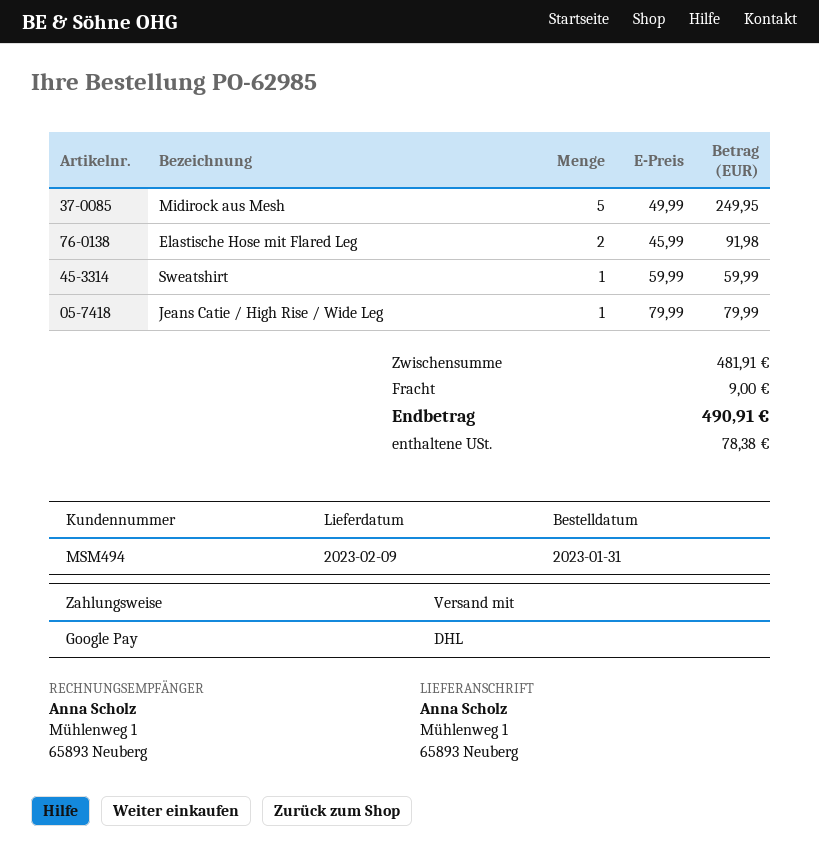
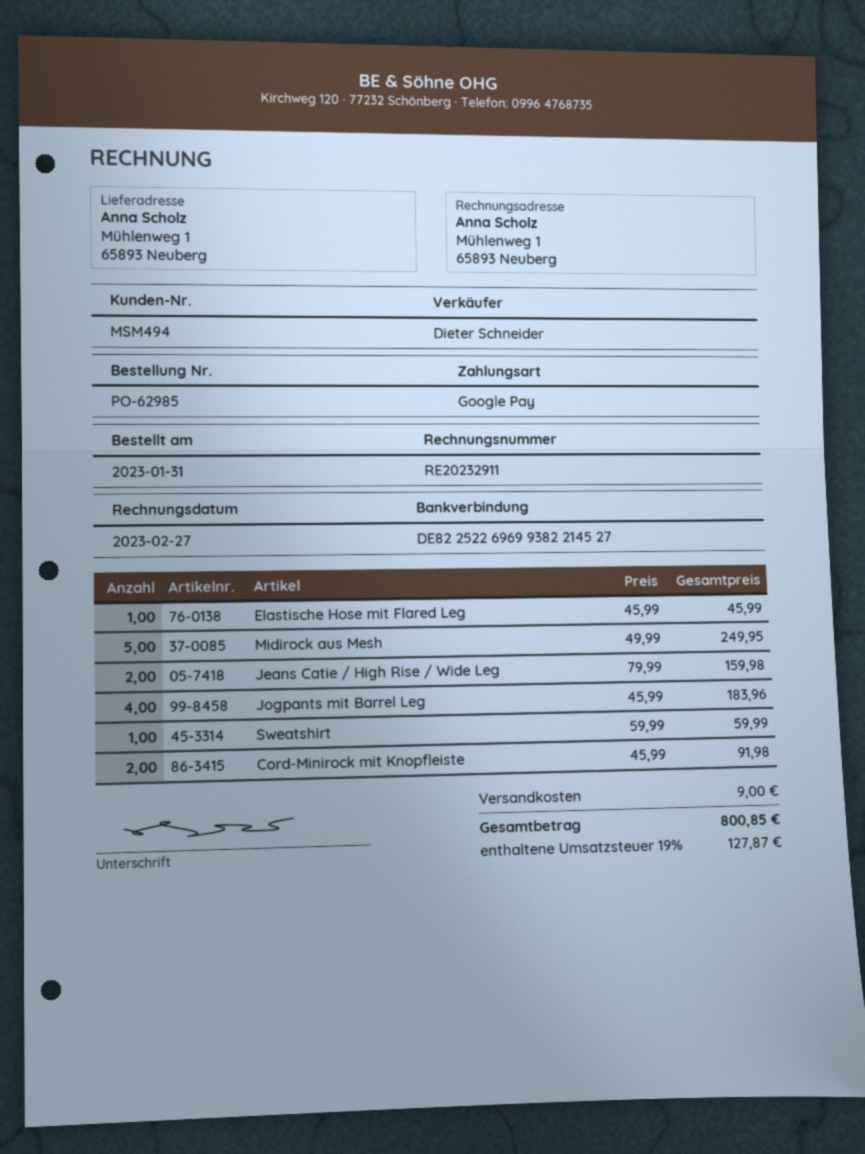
Elastische Hose mit Flared Leg: 2 x 45.99 = 91.98 -> 1 x 45.99 = 45.99
Jeans Catie / High Rise / Wide Leg: 1 x 79.99 = 79.99 -> 2 x 79.99 = 159.98
Jogpants mit Barrel Leg: none -> 4 x 45.99 = 183.96
Cord-Minirock mit Knopfleiste: none -> 2 x 45.99 = 91.98
tax: 78.38 -> 127.87
total: 490.91 -> 800.85

